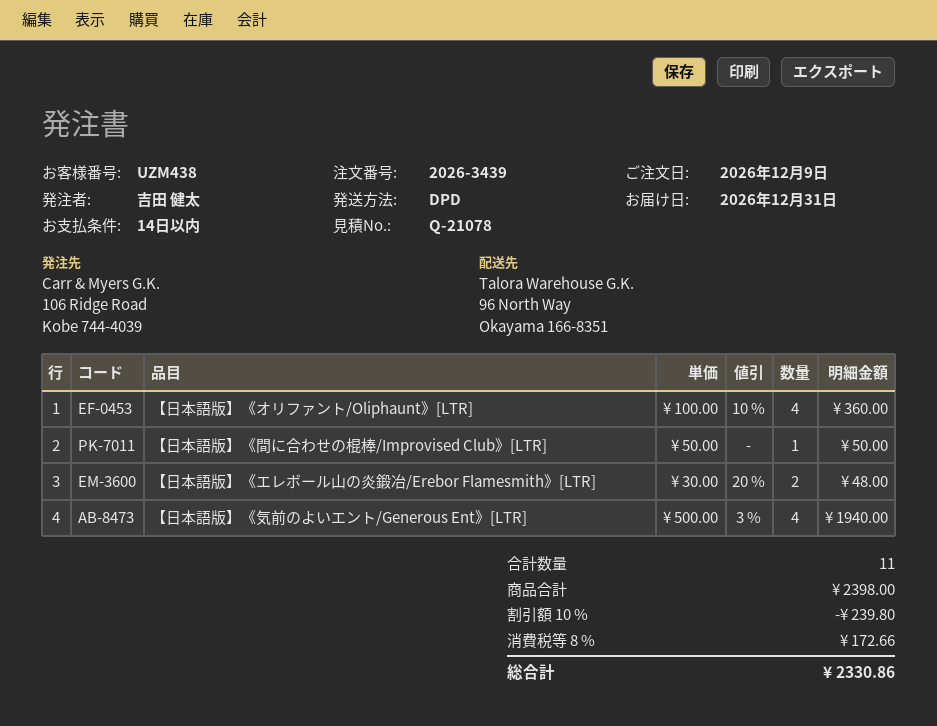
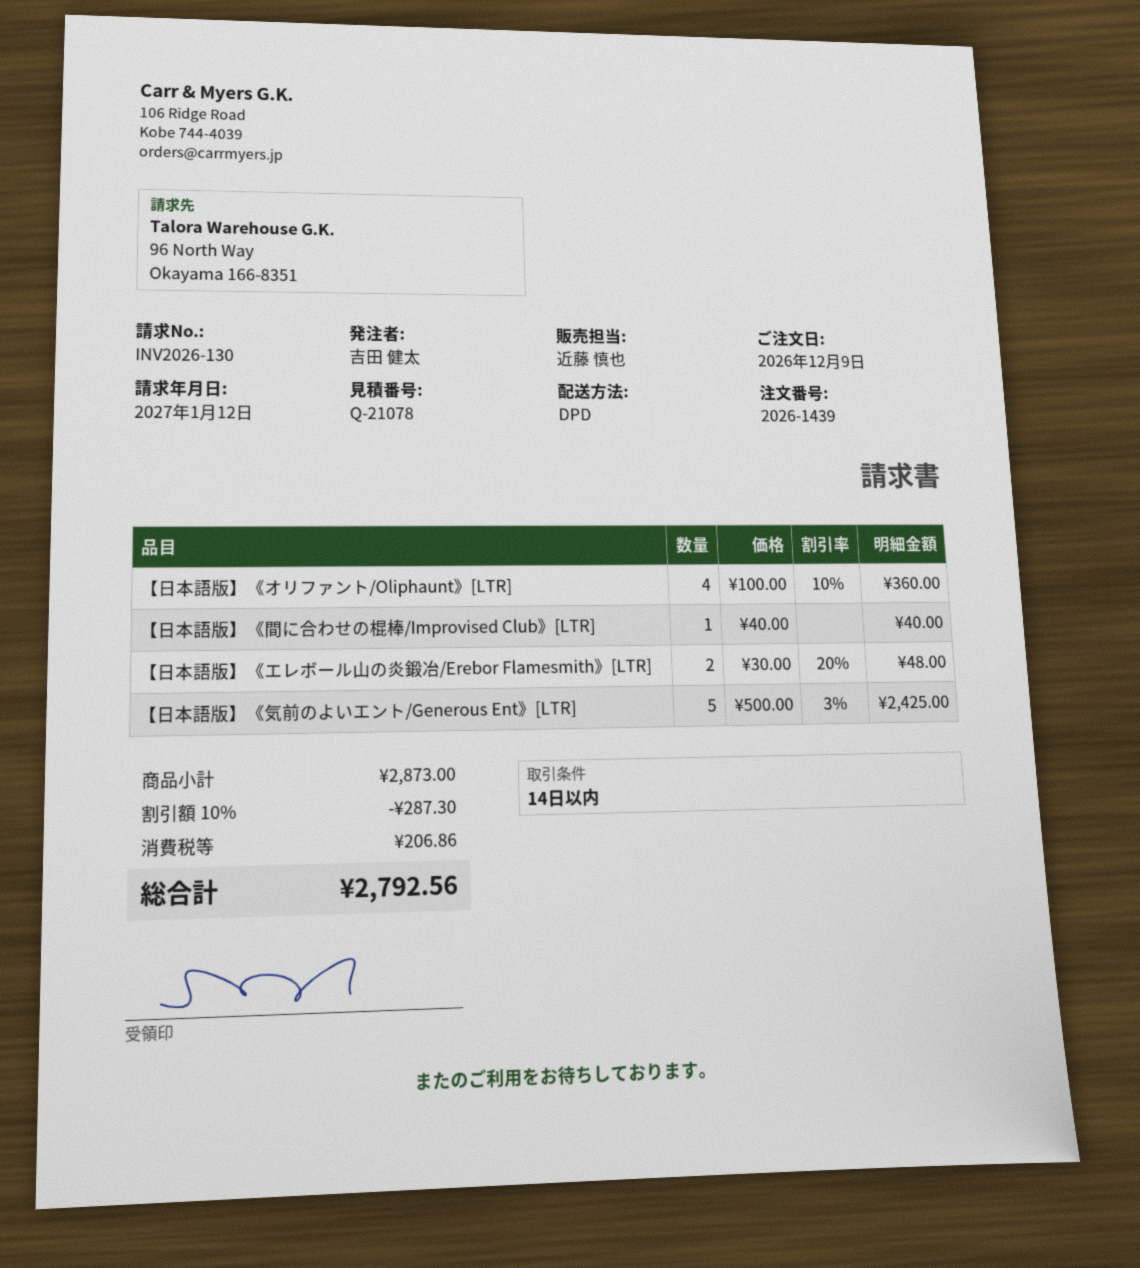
order number: 2026-3439 -> 2026-1439
【日本語版】《間に合わせの棍棒/Improvised Club》[LTR]: 1 x 50.00 = 50.00 -> 1 x 40.00 = 40.00
【日本語版】《気前のよいエント/Generous Ent》[LTR]: 4 x 500.00 - 3% = 1940.00 -> 5 x 500.00 - 3% = 2425.00
subtotal: 2398.00 -> 2873.00
discount: 10% = 239.80 -> 10% = 287.30
tax: 172.66 -> 206.86
total: 2330.86 -> 2792.56

